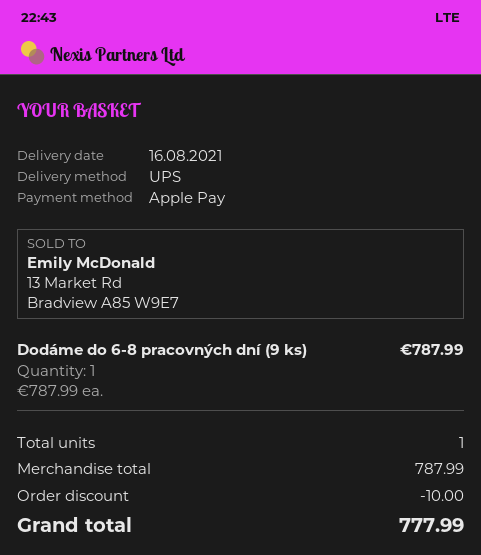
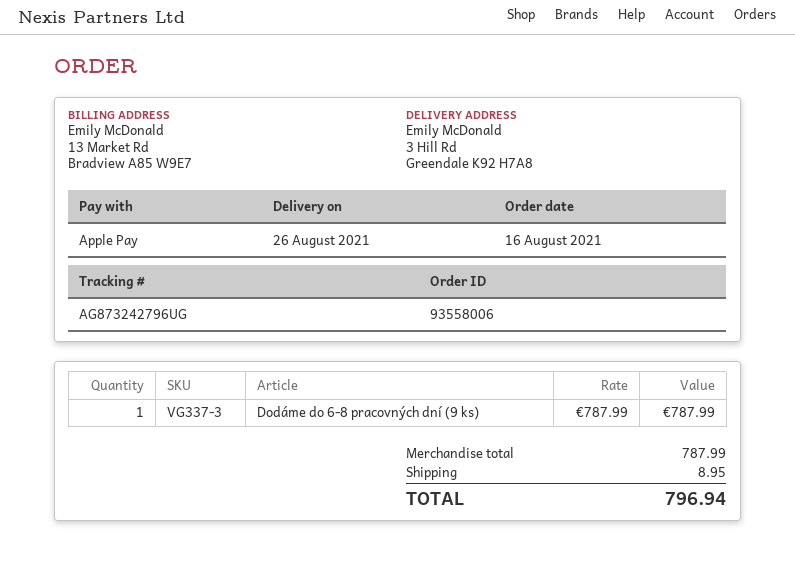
delivery date: 2021-08-16 -> 2021-08-26
discount: 10.00 -> none
shipping: none -> 8.95
total: 777.99 -> 796.94

